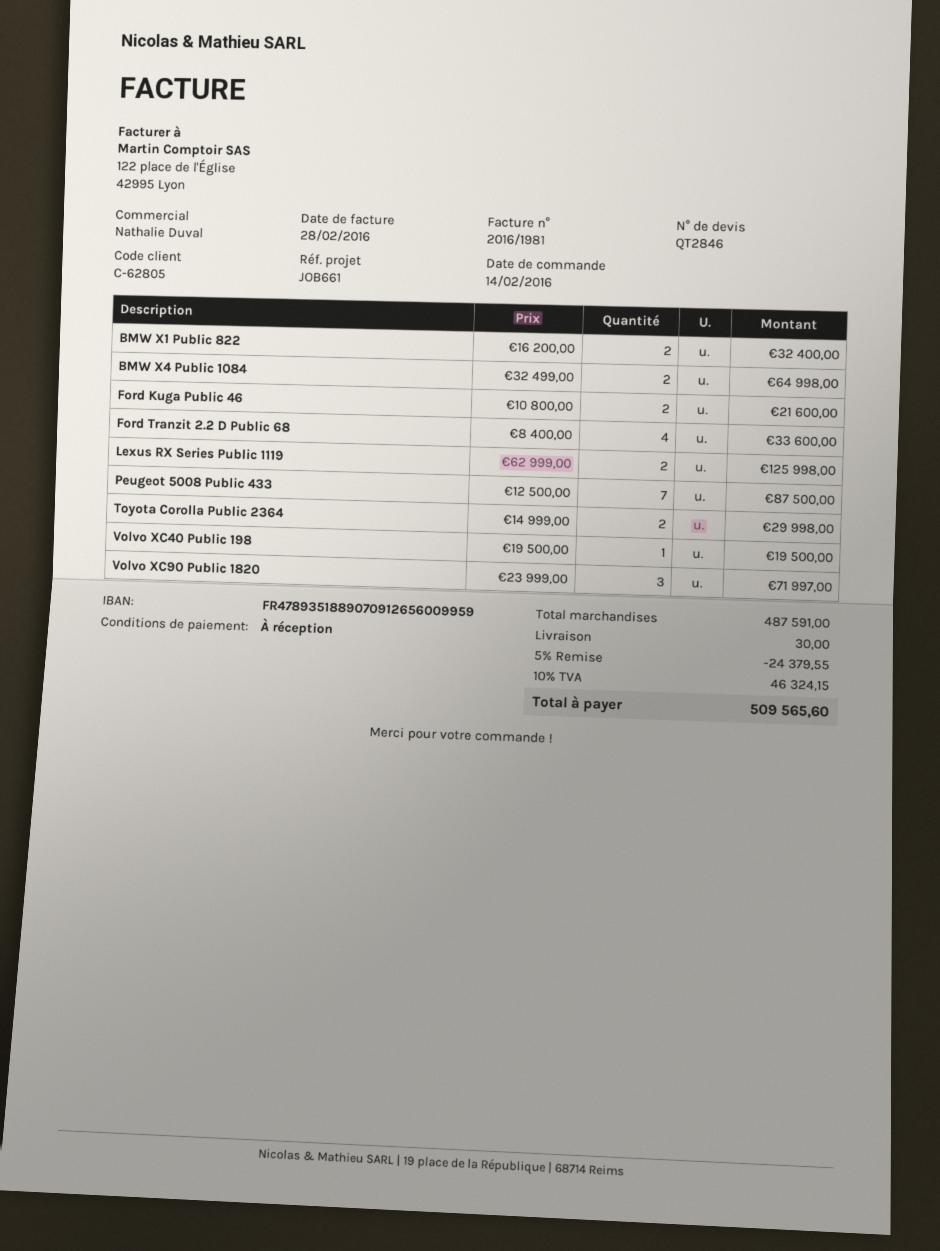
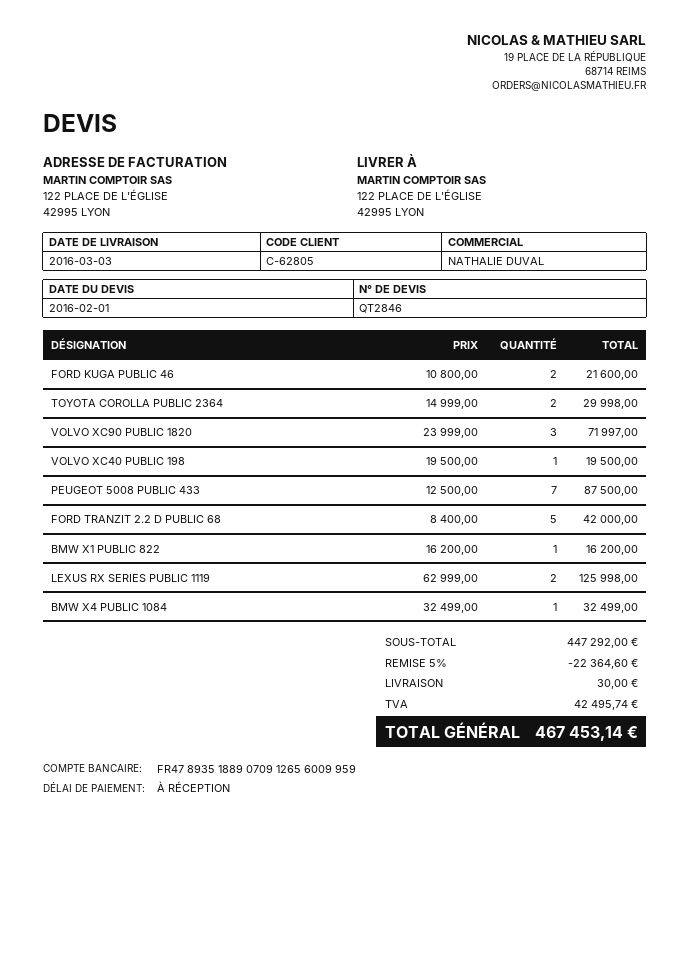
BMW X1 Public 822: 2 x 16200.00 = 32400.00 -> 1 x 16200.00 = 16200.00
BMW X4 Public 1084: 2 x 32499.00 = 64998.00 -> 1 x 32499.00 = 32499.00
Ford Tranzit 2.2 D Public 68: 4 x 8400.00 = 33600.00 -> 5 x 8400.00 = 42000.00
subtotal: 487591.00 -> 447292.00
discount: 5% = 24379.55 -> 5% = 22364.60
tax: 46324.15 -> 42495.74
total: 509565.60 -> 467453.14

